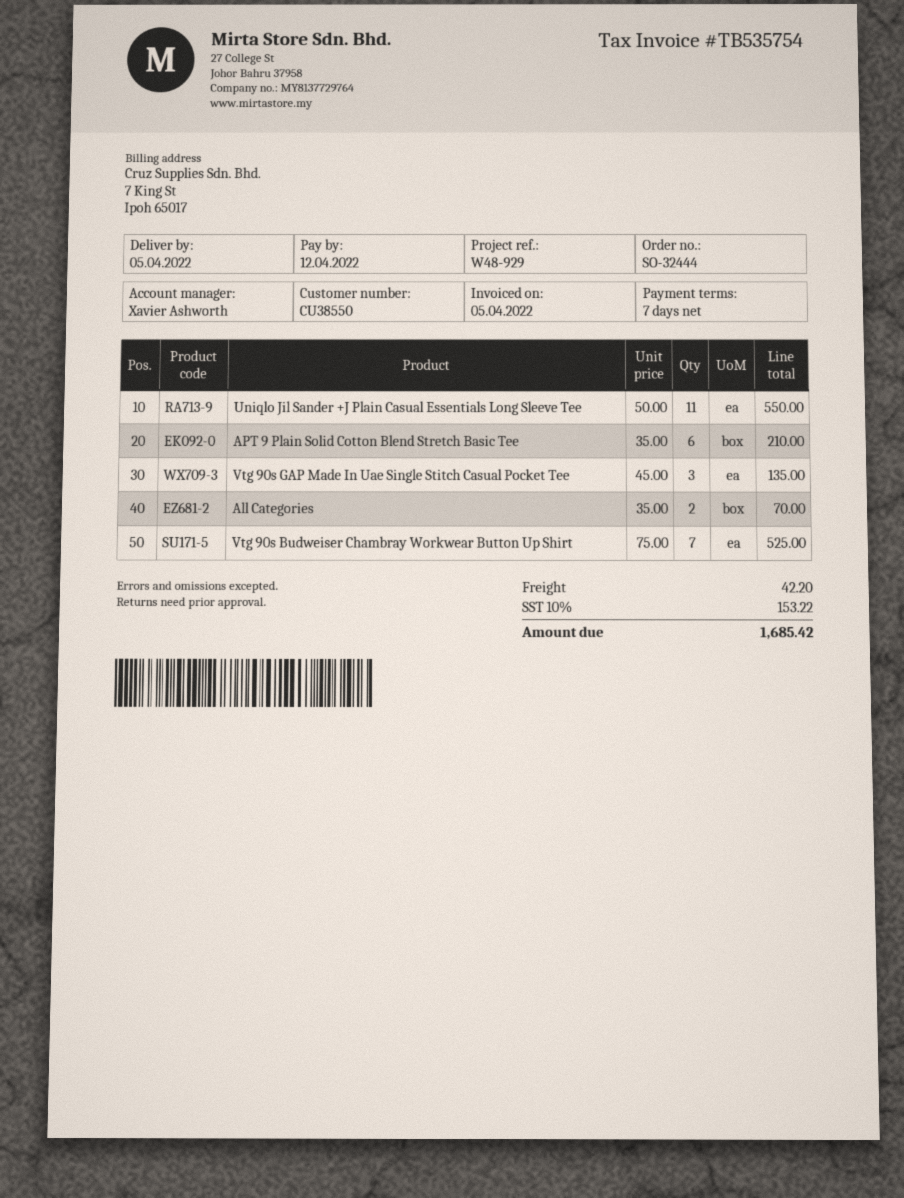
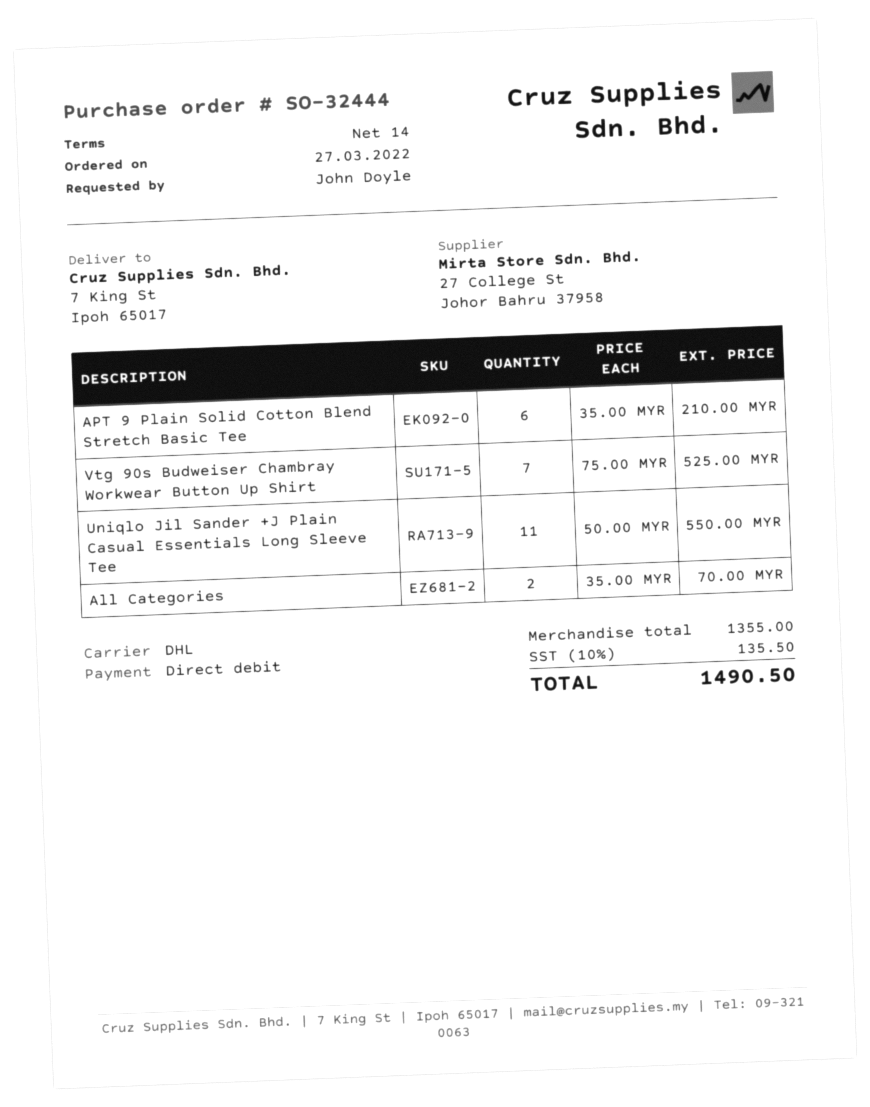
payment terms: 7 days -> 14 days
Vtg 90s GAP Made In Uae Single Stitch Casual Pocket Tee: 3 x 45.00 = 135.00 -> none
shipping: 42.20 -> none
tax: 10% = 153.22 -> 10% = 135.50
total: 1685.42 -> 1490.50

